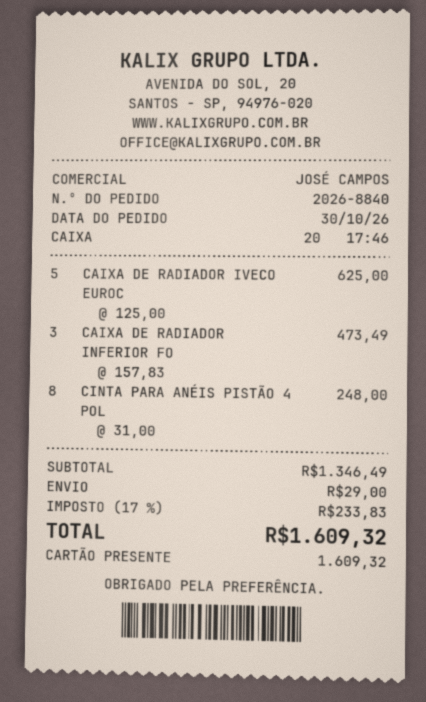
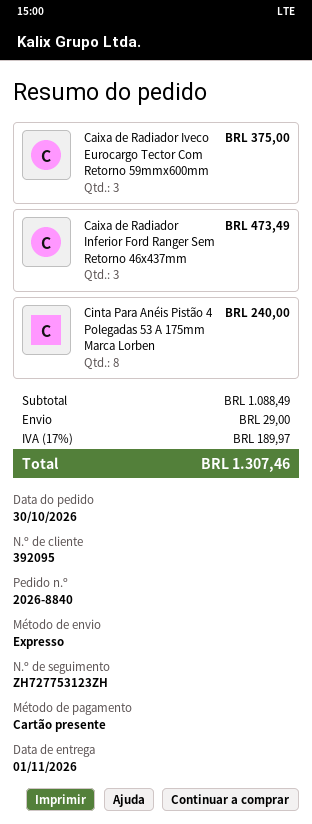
CAIXA DE RADIADOR IVECO EUROC: 5 for 625.00 -> 3 for 375.00
CINTA PARA ANÉIS PISTÃO 4 POL: 8 for 248.00 -> 8 for 240.00
subtotal: 1346.49 -> 1088.49
tax: 17% = 233.83 -> 17% = 189.97
total: 1609.32 -> 1307.46

